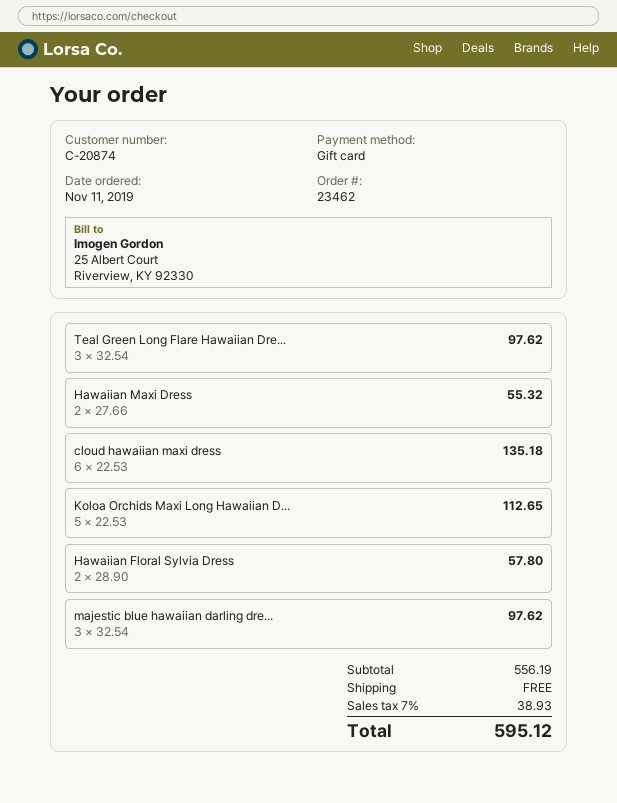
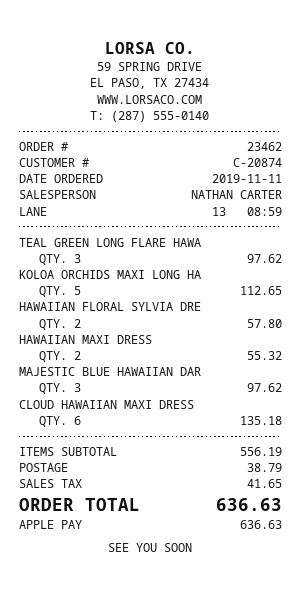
payment method: gift card -> Apple Pay
shipping: 0.00 -> 38.79
tax: 38.93 -> 41.65
total: 595.12 -> 636.63

